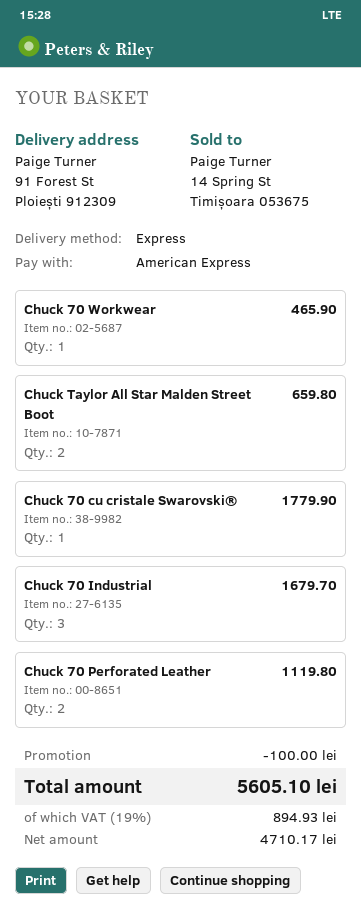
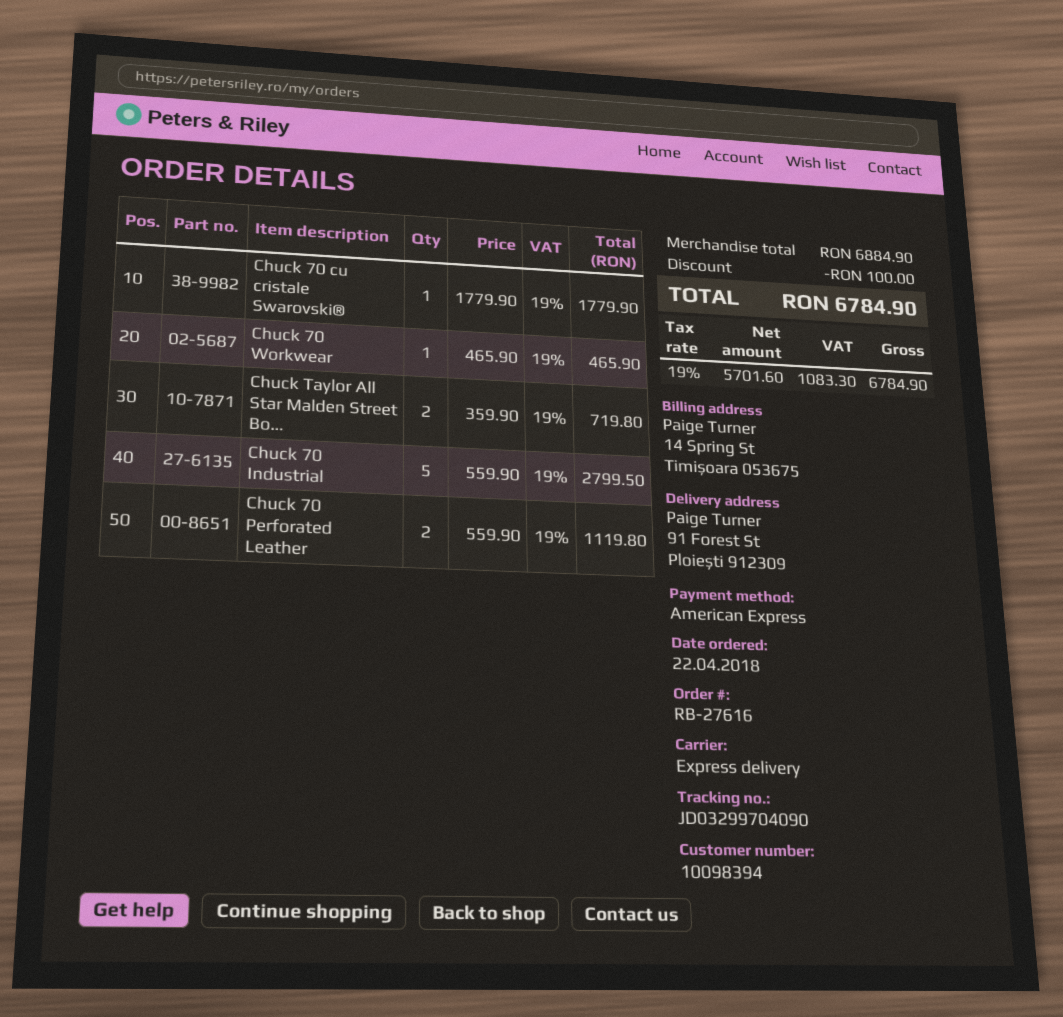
Chuck Taylor All Star Malden Street Boot: 2 for 659.80 -> 2 for 719.80
Chuck 70 Industrial: 3 for 1679.70 -> 5 for 2799.50
net: 4710.17 -> 5701.60
tax: 19% = 894.93 -> 19% = 1083.30
total: 5605.10 -> 6784.90

